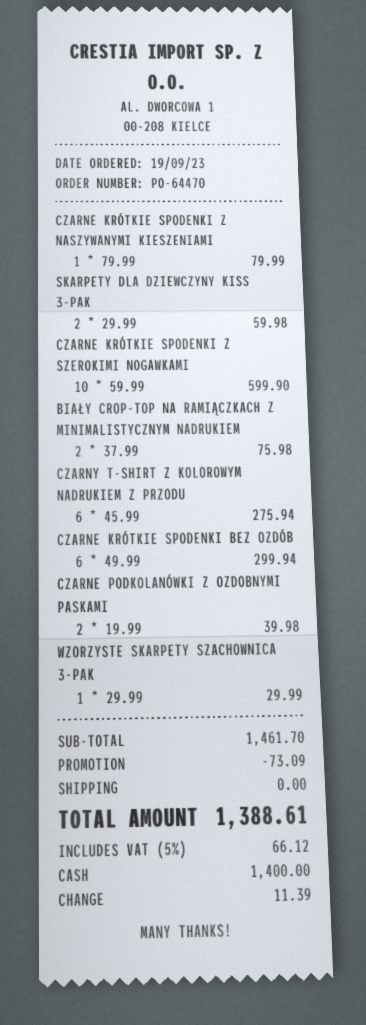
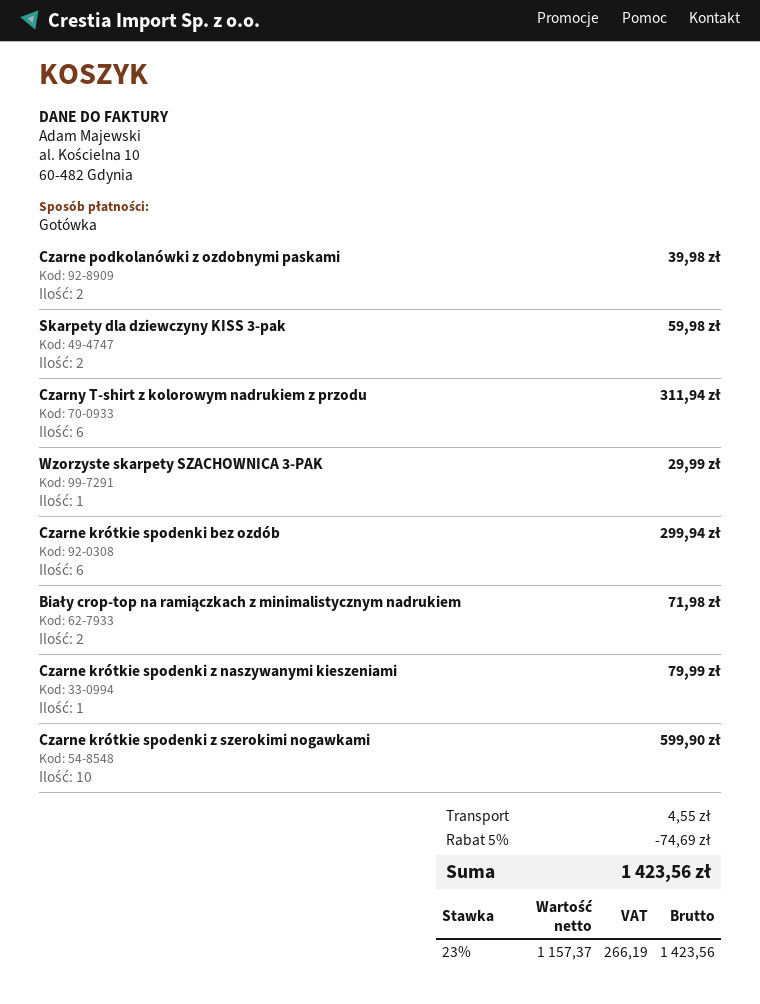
BIAŁY CROP-TOP NA RAMIĄCZKACH Z MINIMALISTYCZNYM NADRUKIEM: 2 for 75.98 -> 2 for 71.98
CZARNY T-SHIRT Z KOLOROWYM NADRUKIEM Z PRZODU: 6 for 275.94 -> 6 for 311.94
discount: 73.09 -> 74.69
shipping: 0.00 -> 4.55
tax: 5% = 66.12 -> 23% = 266.19
total: 1388.61 -> 1423.56

